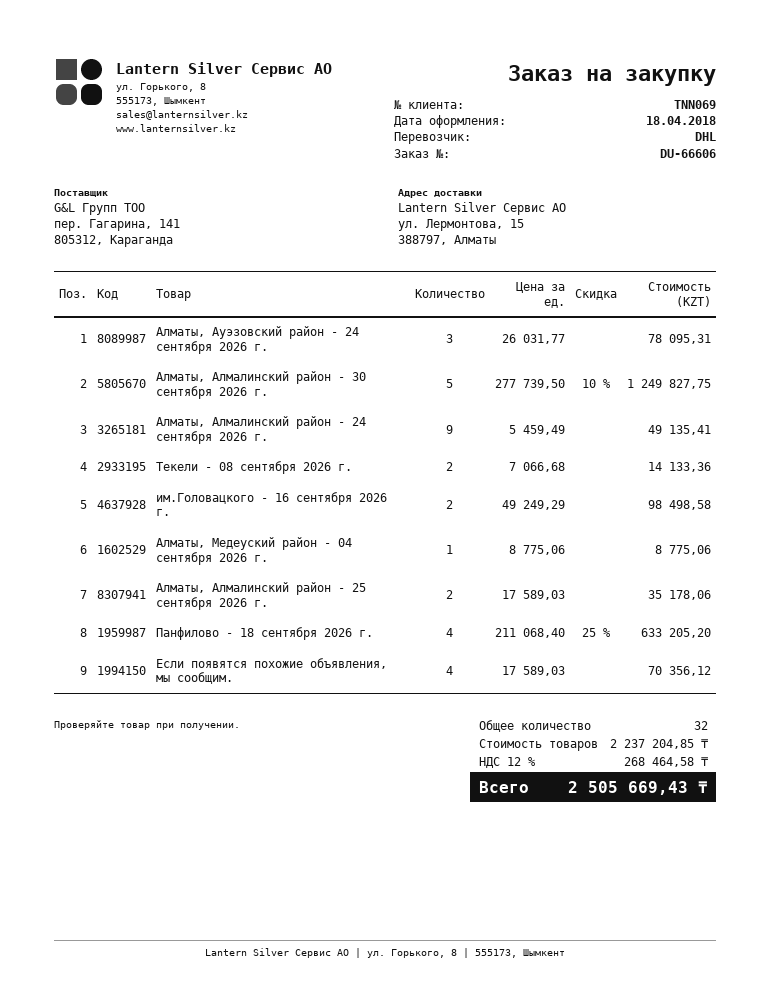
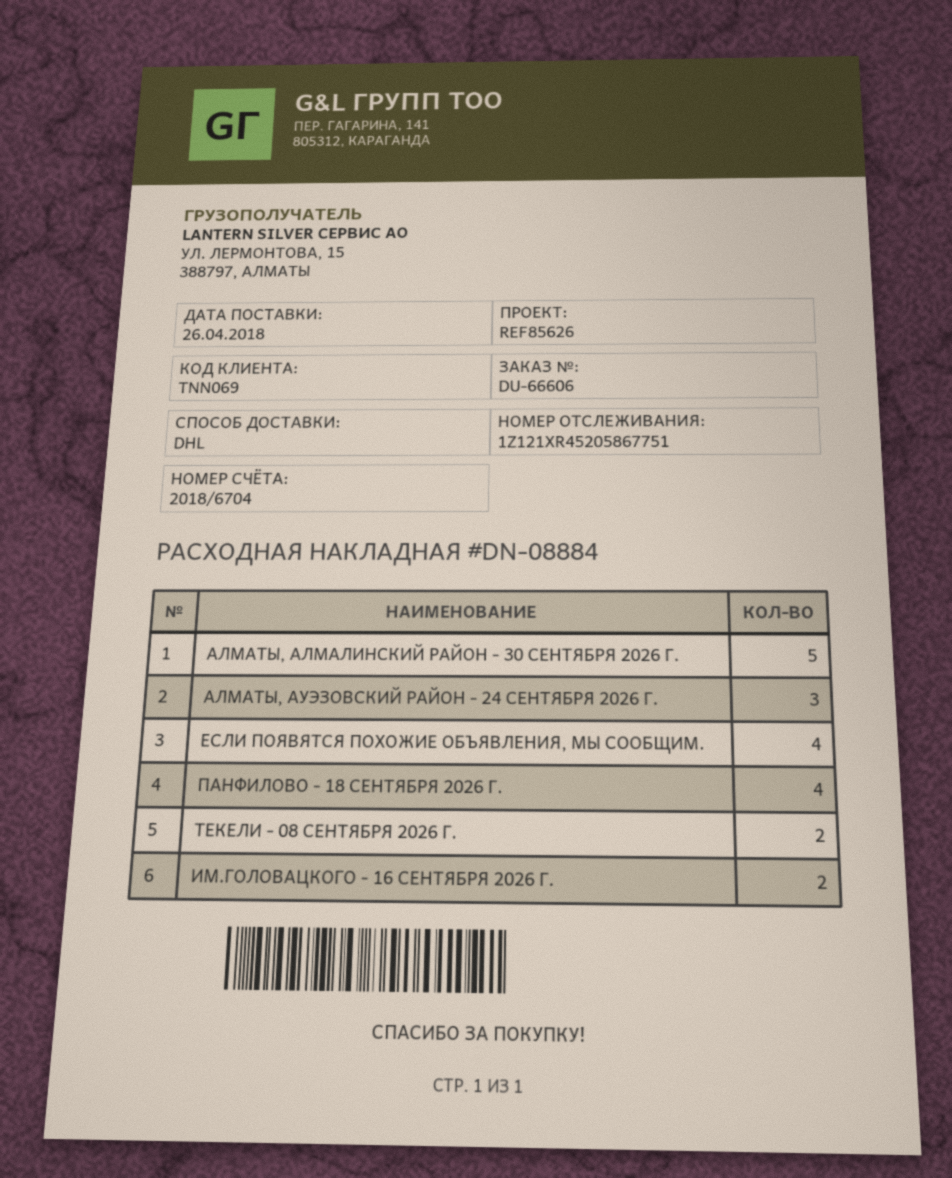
Алматы, Алмалинский район - 24 сентября 2026 г.: 9 -> none
Алматы, Медеуский район - 04 сентября 2026 г.: 1 -> none
Алматы, Алмалинский район - 25 сентября 2026 г.: 2 -> none

